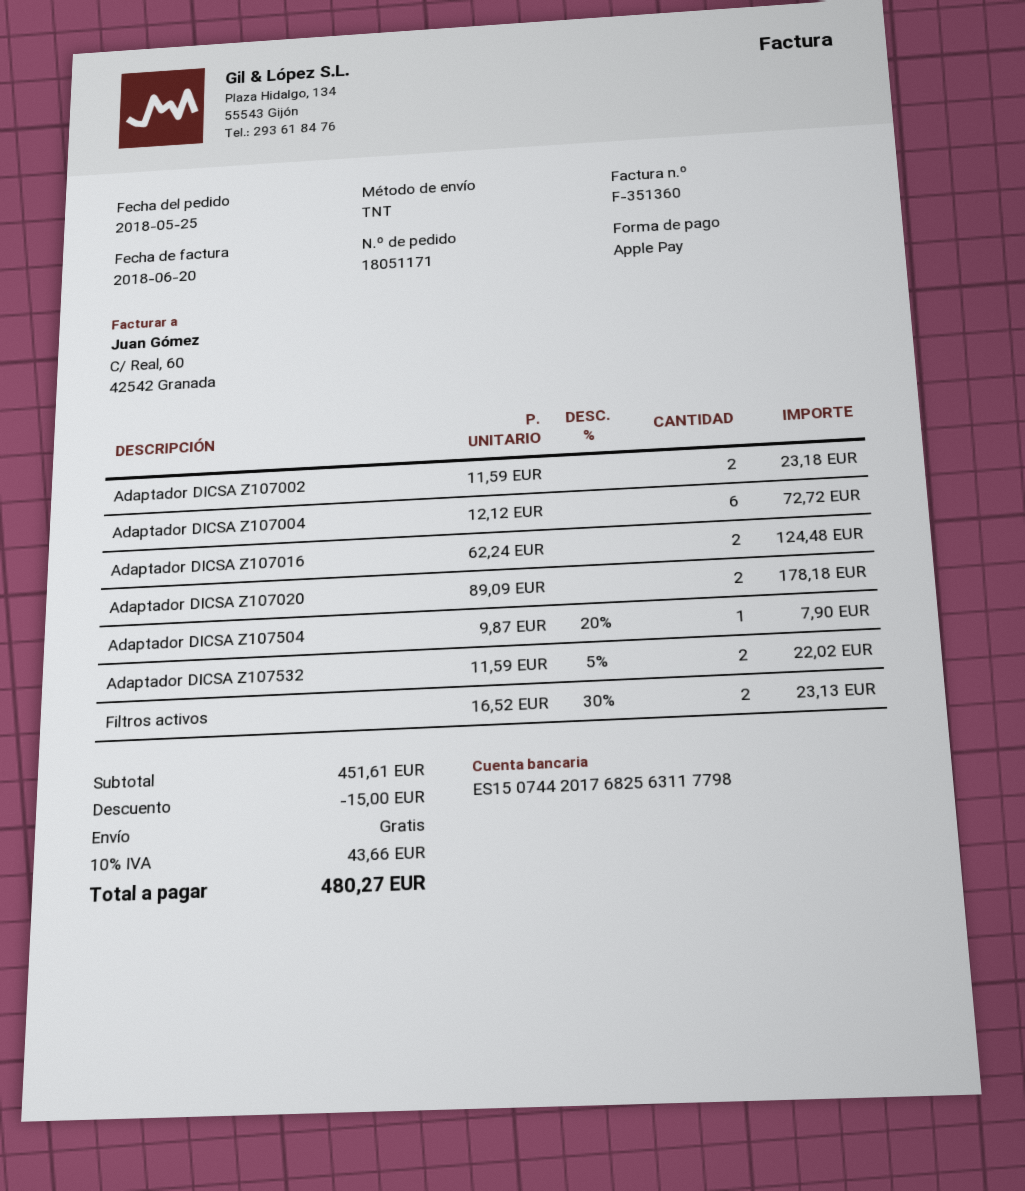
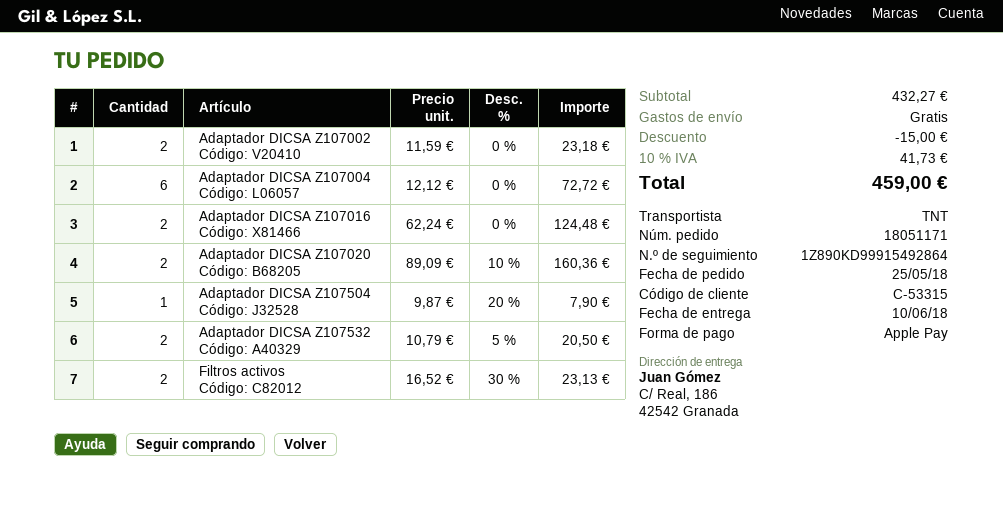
Adaptador DICSA Z107020: 2 x 89.09 = 178.18 -> 2 x 89.09 - 10% = 160.36
Adaptador DICSA Z107532: 2 x 11.59 - 5% = 22.02 -> 2 x 10.79 - 5% = 20.50
subtotal: 451.61 -> 432.27
tax: 10% = 43.66 -> 10% = 41.73
total: 480.27 -> 459.00

